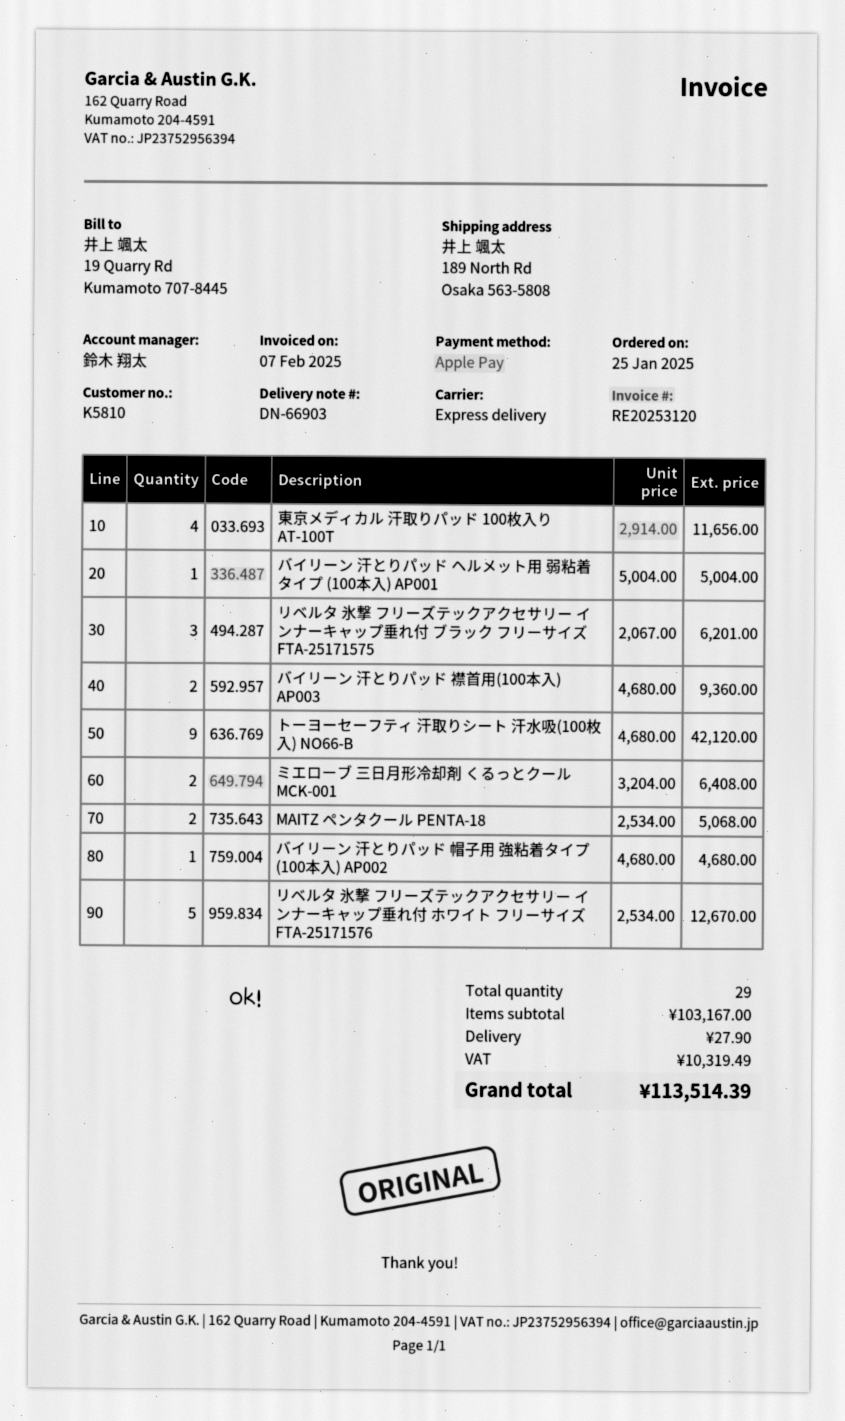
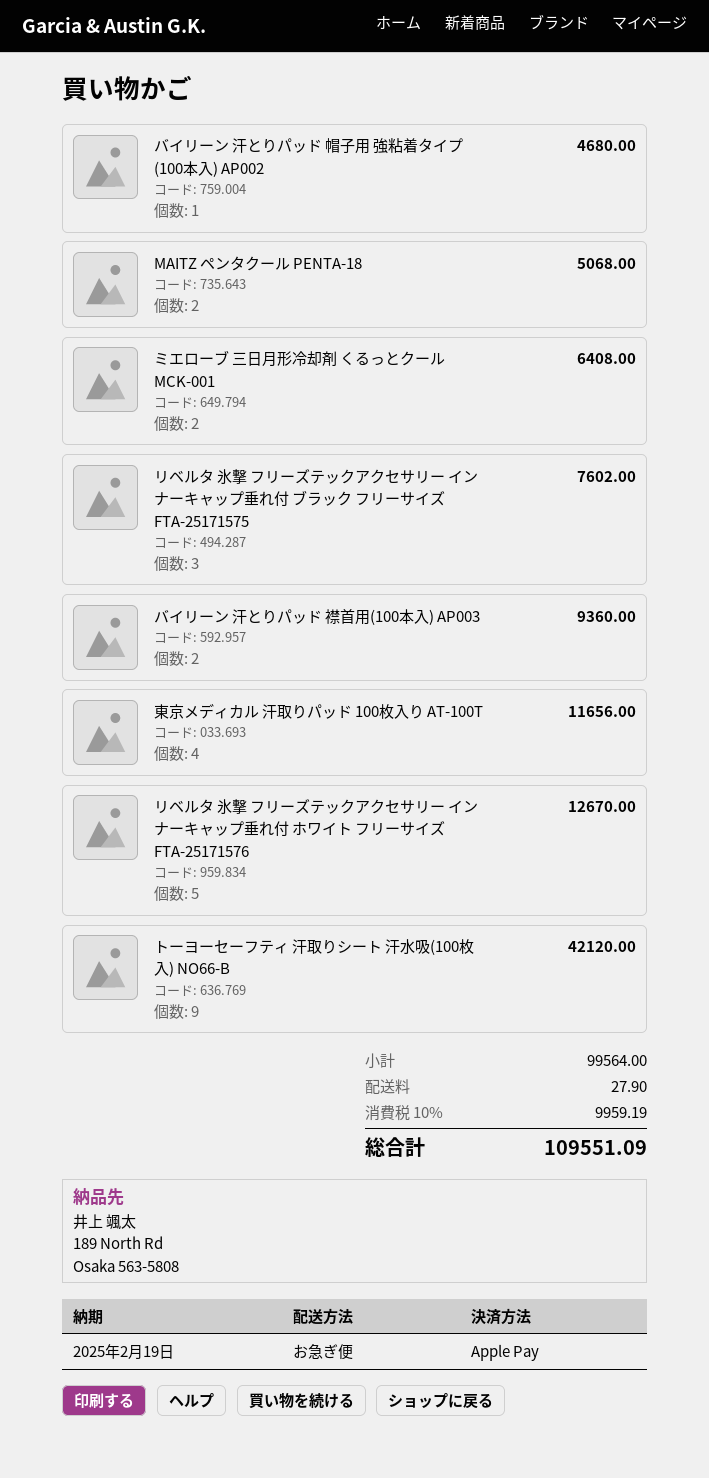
バイリーン 汗とりパッド ヘルメット用 弱粘着タイプ (100本入) AP001: 1 for 5004.00 -> none
リベルタ 氷撃 フリーズテックアクセサリー インナーキャップ垂れ付 ブラック フリーサイズ FTA-25171575: 3 for 6201.00 -> 3 for 7602.00
subtotal: 103167.00 -> 99564.00
tax: 10319.49 -> 9959.19
total: 113514.39 -> 109551.09

